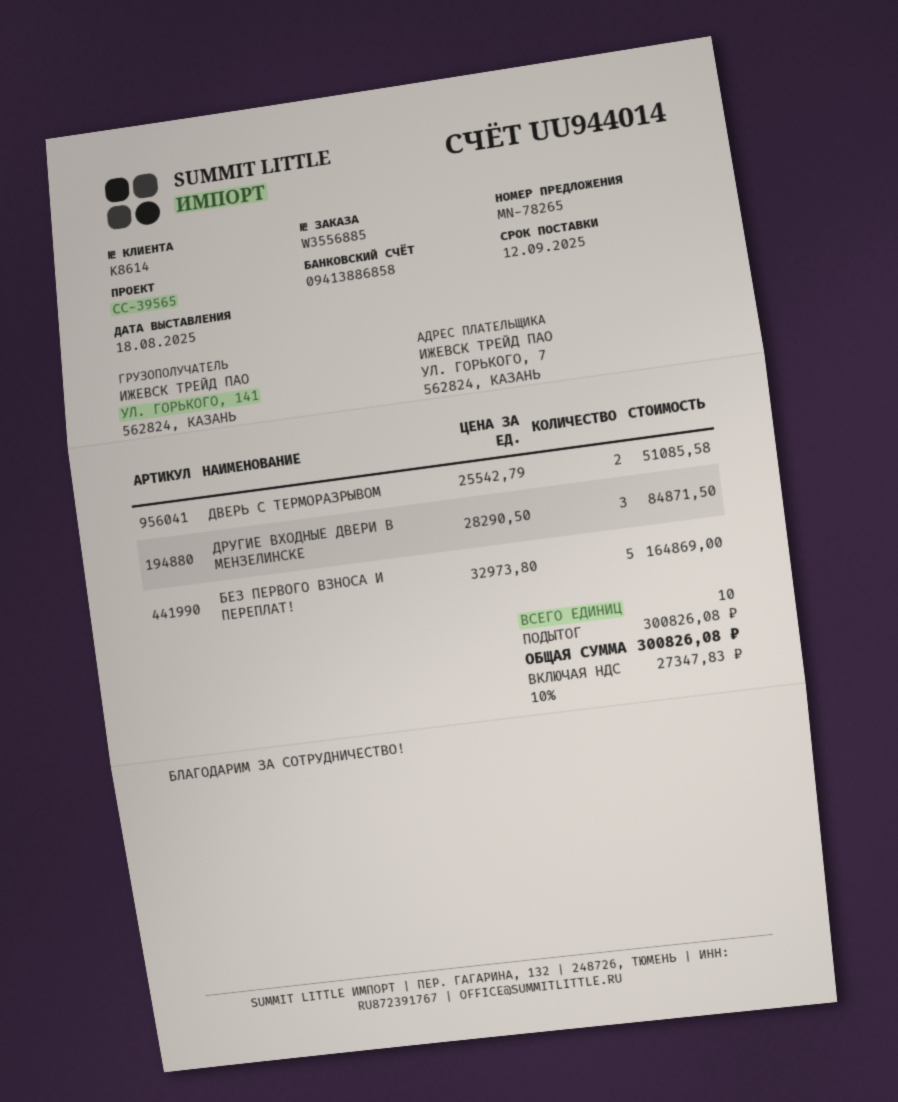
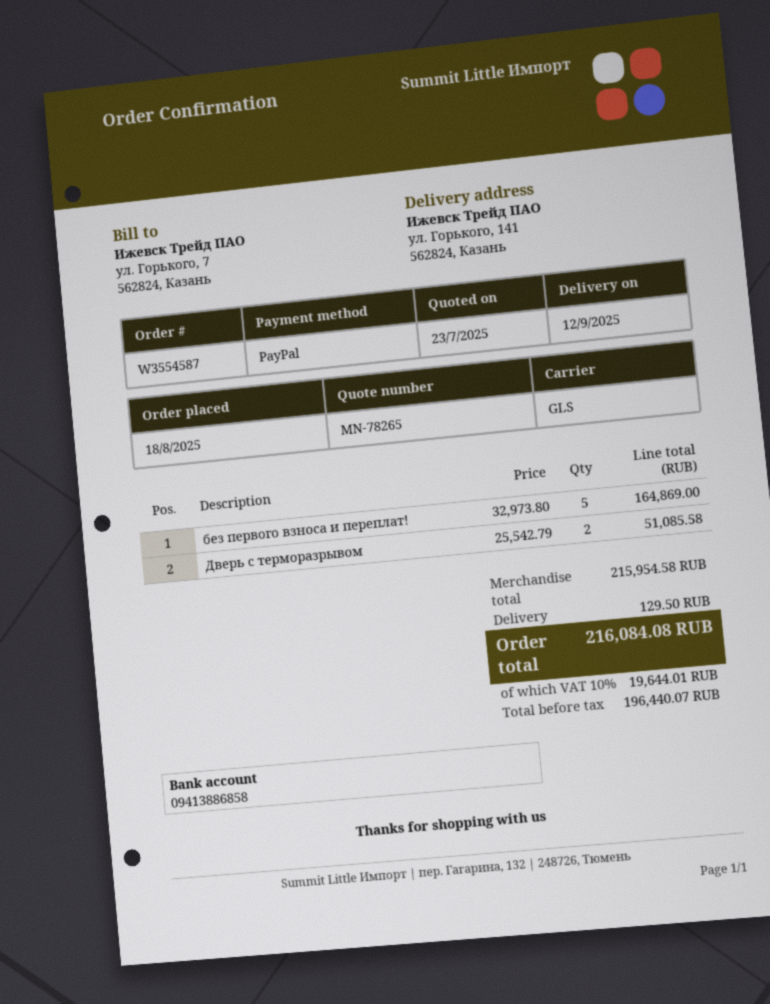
order number: W3556885 -> W3554587
ДРУГИЕ ВХОДНЫЕ ДВЕРИ В МЕНЗЕЛИНСКЕ: 3 x 28290.50 = 84871.50 -> none
subtotal: 300826.08 -> 215954.58
shipping: none -> 129.50
tax: 10% = 27347.83 -> 10% = 19644.01
total: 300826.08 -> 216084.08

